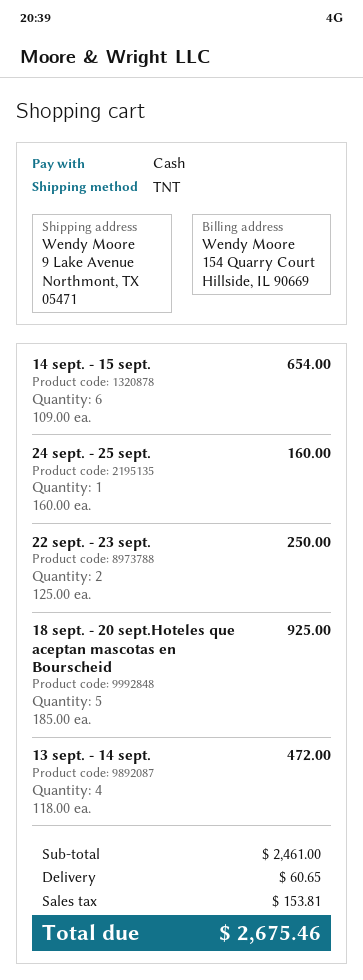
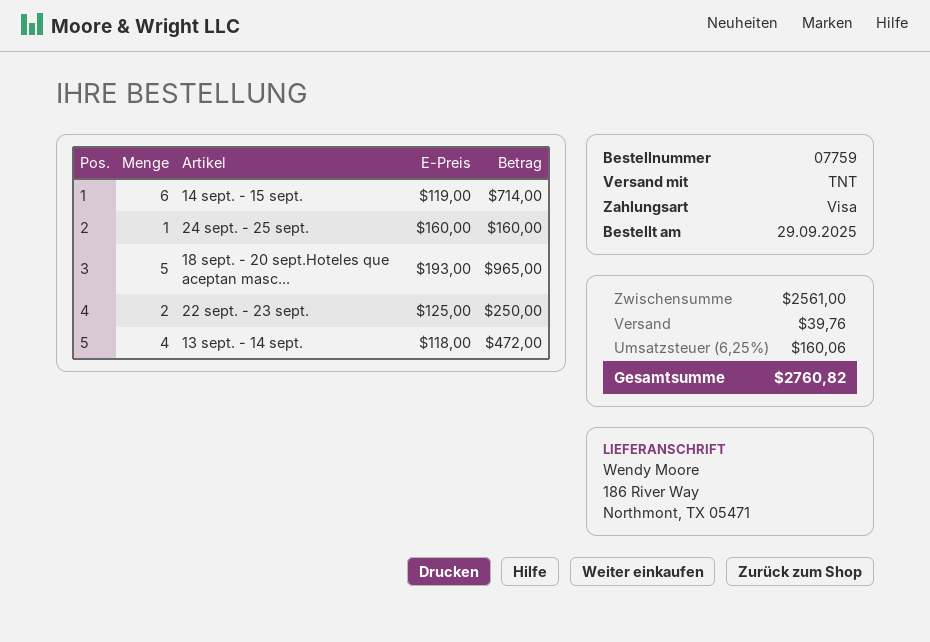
payment method: cash -> Visa
ship to: 9 Lake Avenue, Northmont, TX 05471 -> 186 River Way, Northmont, TX 05471
14 sept. - 15 sept.: 6 x 109.00 = 654.00 -> 6 x 119.00 = 714.00
18 sept. - 20 sept.Hoteles que aceptan mascotas en Bourscheid: 5 x 185.00 = 925.00 -> 5 x 193.00 = 965.00
subtotal: 2461.00 -> 2561.00
shipping: 60.65 -> 39.76
tax: 153.81 -> 160.06
total: 2675.46 -> 2760.82

